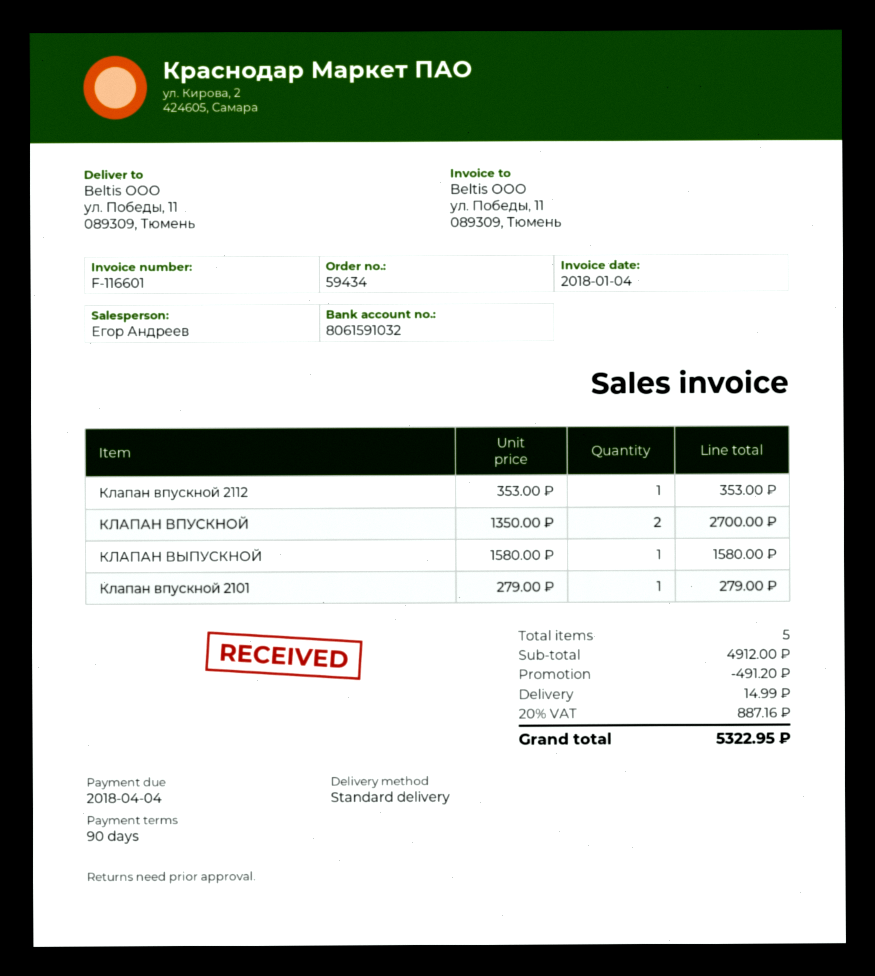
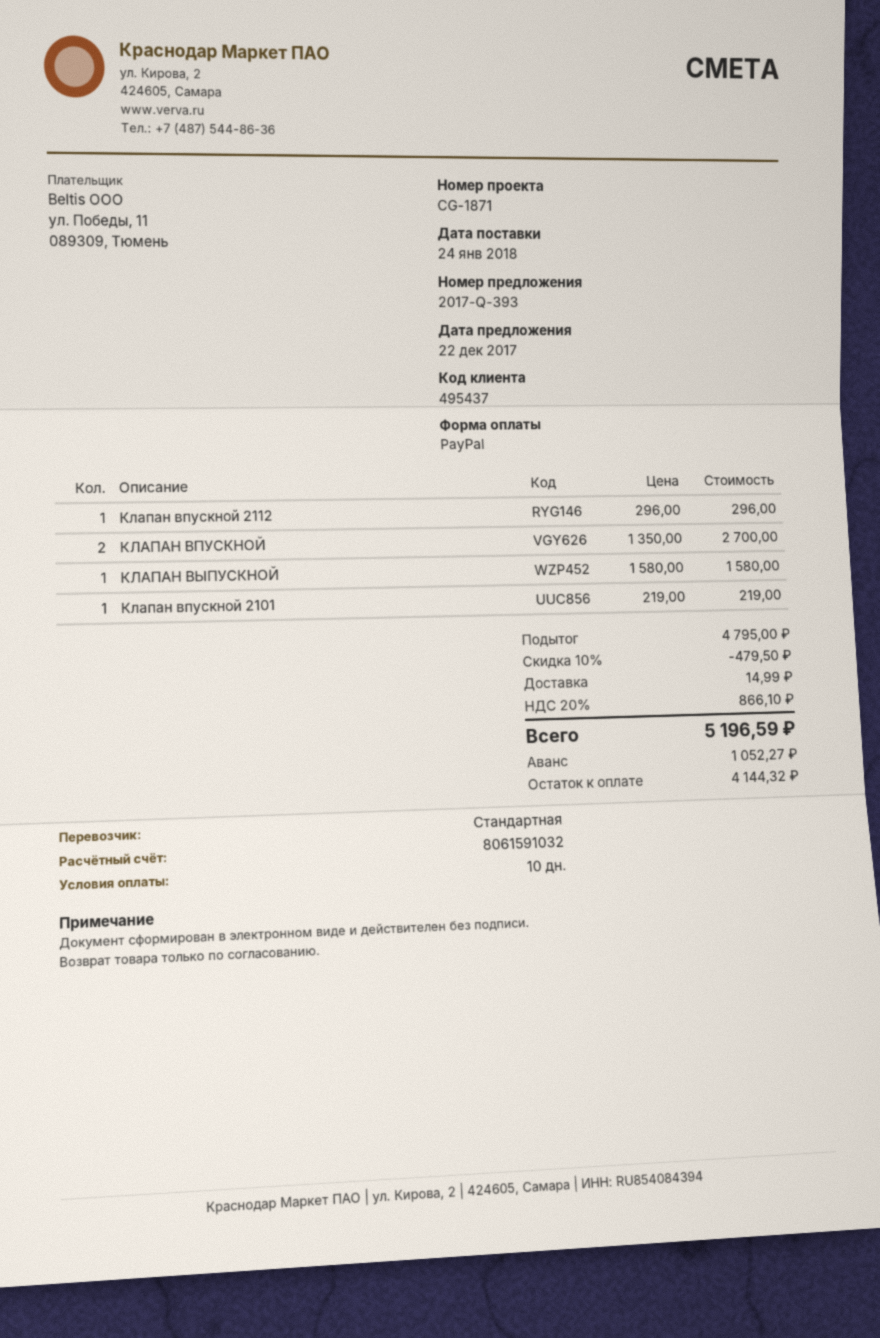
payment terms: 90 days -> 10 days
Клапан впускной 2112: 1 x 353.00 = 353.00 -> 1 x 296.00 = 296.00
Клапан впускной 2101: 1 x 279.00 = 279.00 -> 1 x 219.00 = 219.00
subtotal: 4912.00 -> 4795.00
discount: 491.20 -> 479.50
tax: 20% = 887.16 -> 20% = 866.10
total: 5322.95 -> 5196.59

